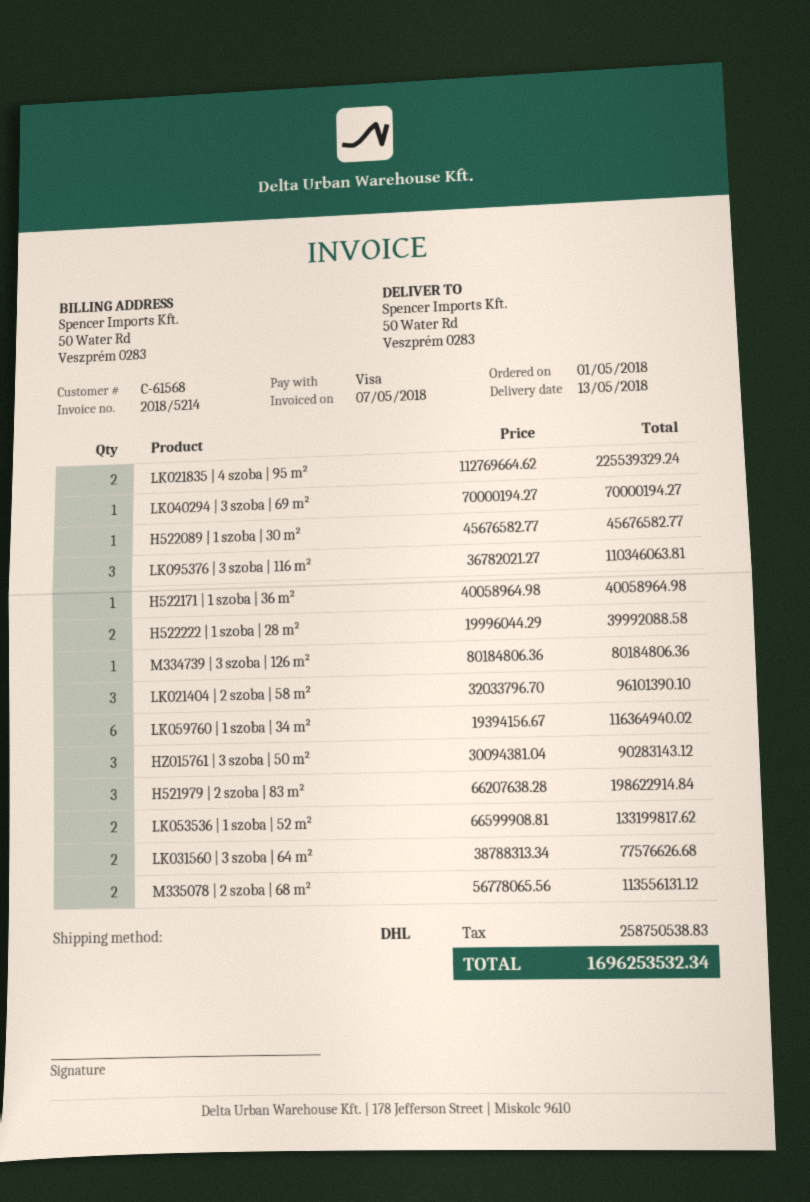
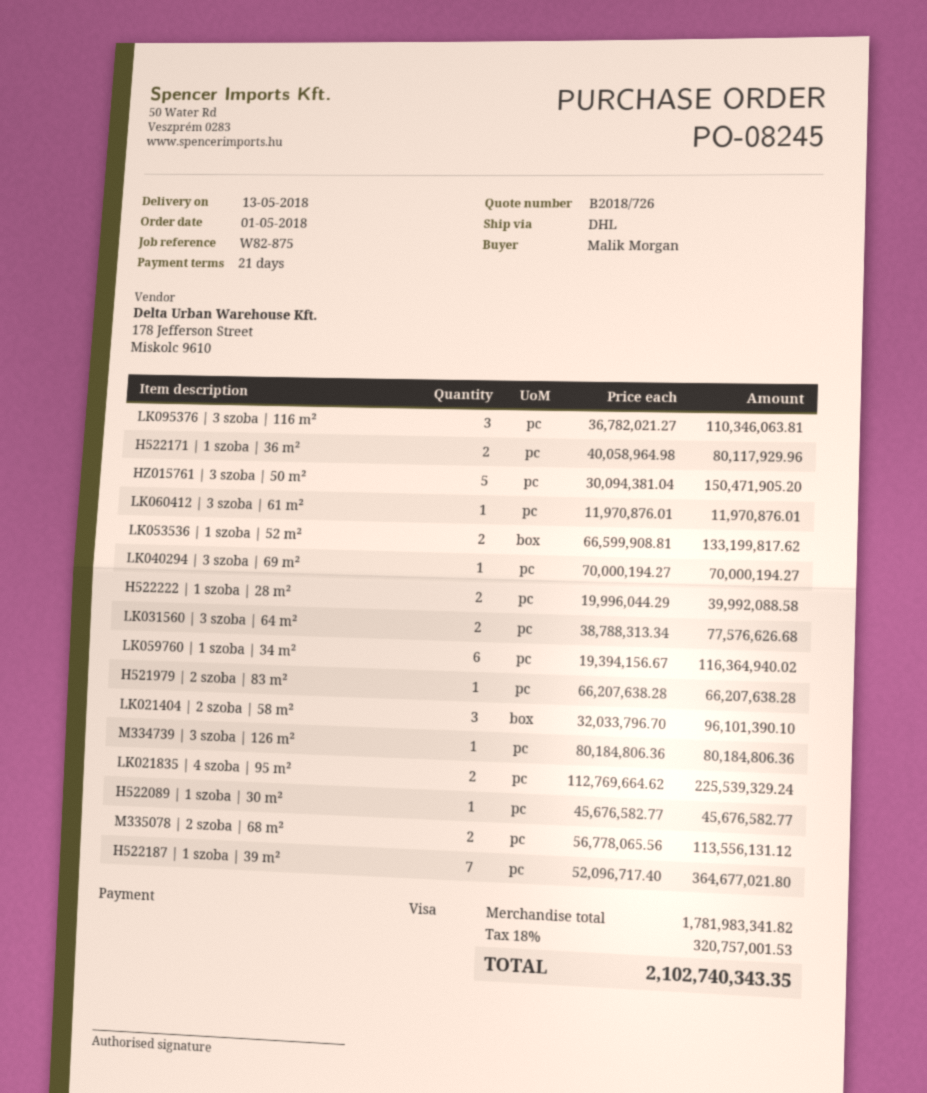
H522171 | 1 szoba | 36 m²: 1 x 40058964.98 = 40058964.98 -> 2 x 40058964.98 = 80117929.96
HZ015761 | 3 szoba | 50 m²: 3 x 30094381.04 = 90283143.12 -> 5 x 30094381.04 = 150471905.20
H521979 | 2 szoba | 83 m²: 3 x 66207638.28 = 198622914.84 -> 1 x 66207638.28 = 66207638.28
LK060412 | 3 szoba | 61 m²: none -> 1 x 11970876.01 = 11970876.01
H522187 | 1 szoba | 39 m²: none -> 7 x 52096717.40 = 364677021.80
tax: 258750538.83 -> 320757001.53
total: 1696253532.34 -> 2102740343.35

